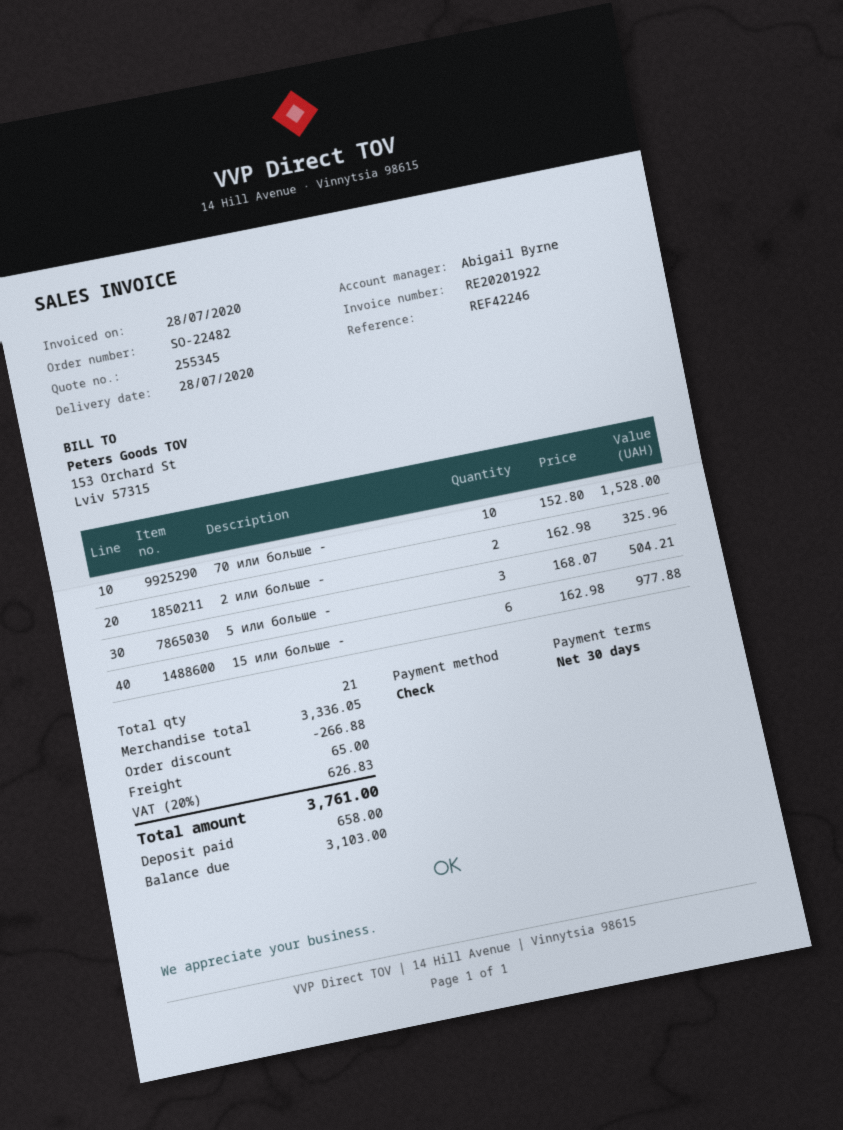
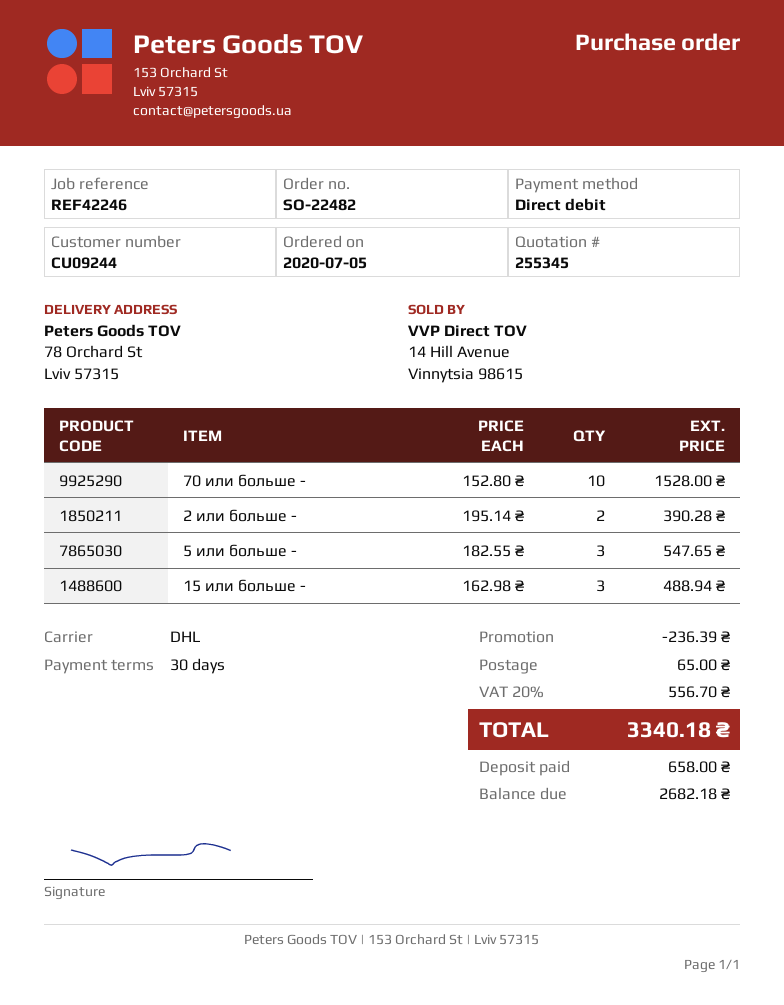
payment method: cheque -> direct debit
2 или больше -: 2 x 162.98 = 325.96 -> 2 x 195.14 = 390.28
5 или больше -: 3 x 168.07 = 504.21 -> 3 x 182.55 = 547.65
15 или больше -: 6 x 162.98 = 977.88 -> 3 x 162.98 = 488.94
discount: 266.88 -> 236.39
tax: 20% = 626.83 -> 20% = 556.70
total: 3761.00 -> 3340.18
balance: 3103.00 -> 2682.18

